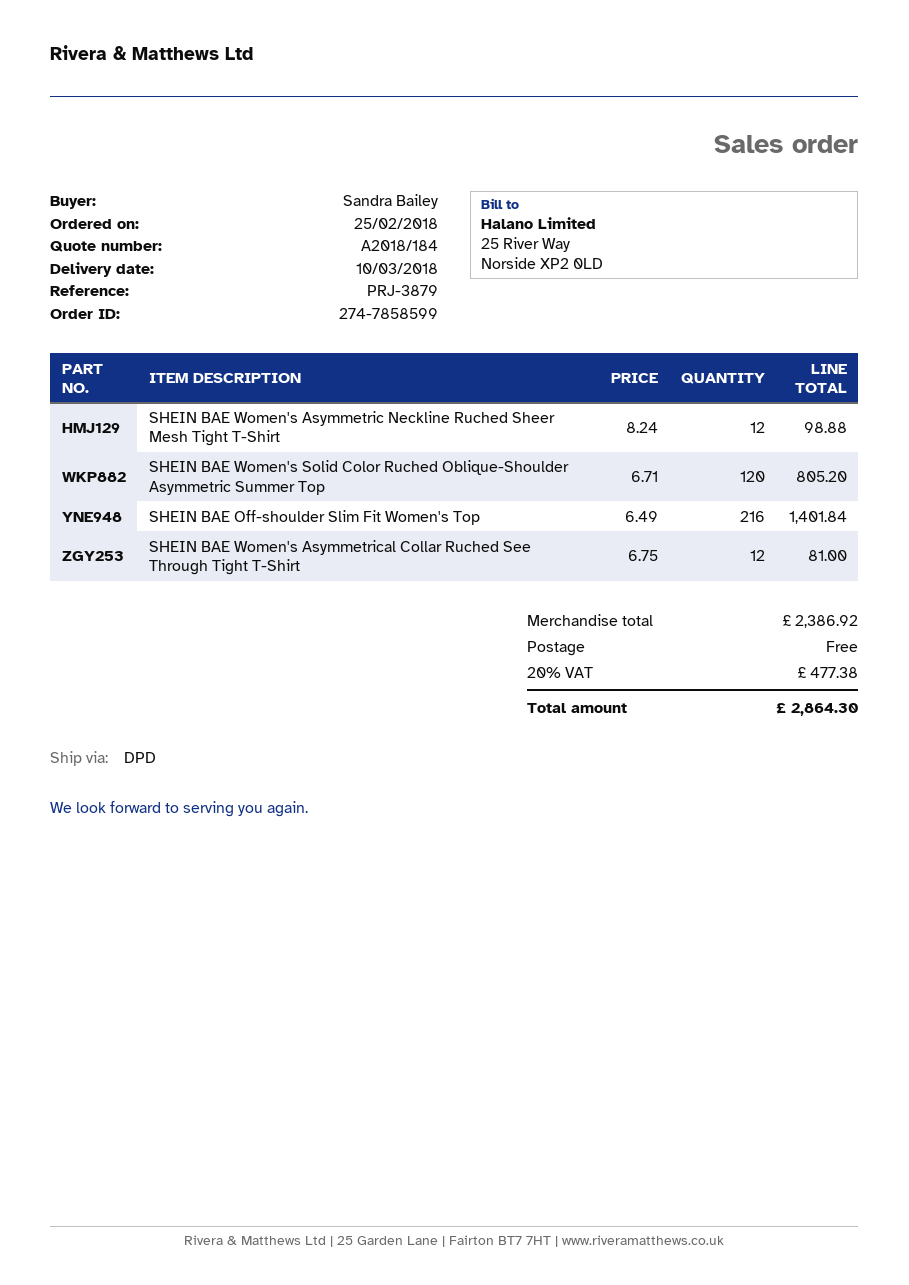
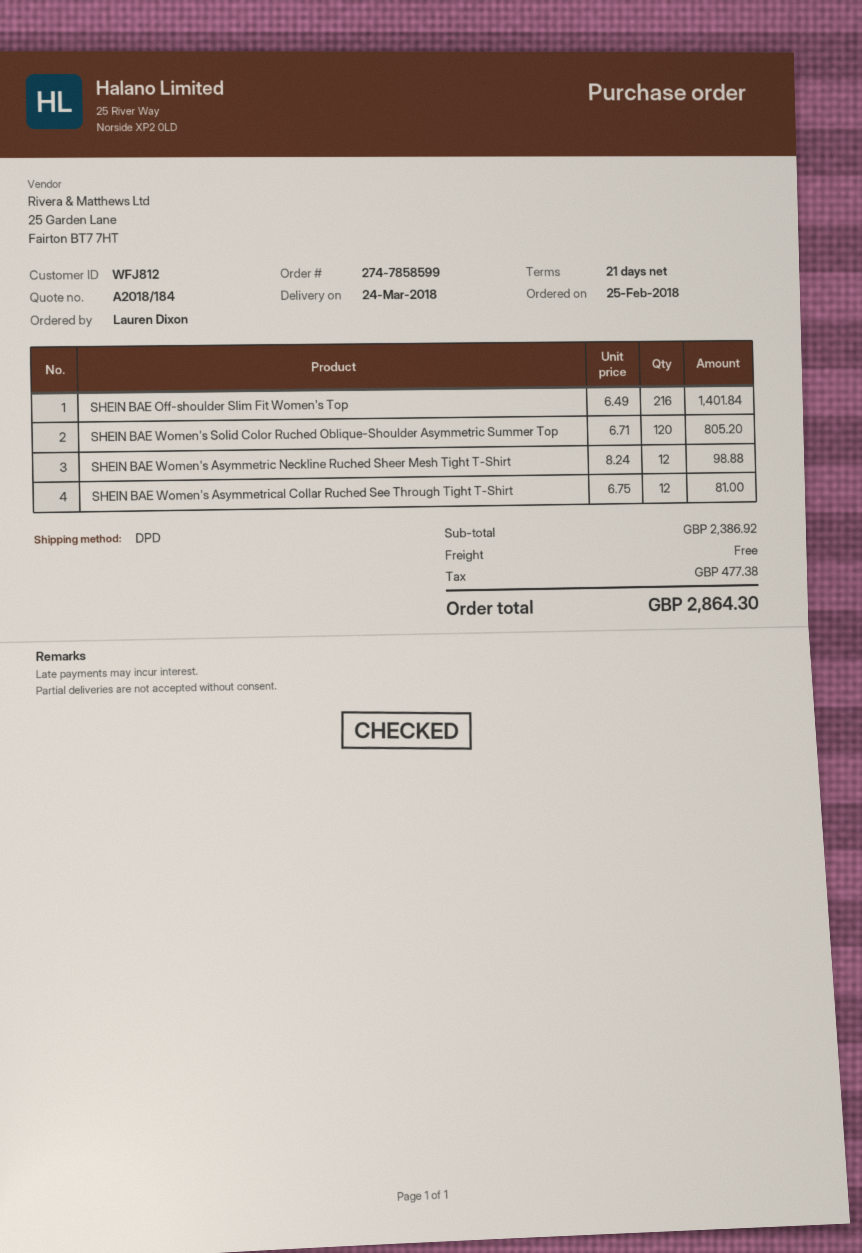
delivery date: 2018-03-10 -> 2018-03-24
ordered by: Sandra Bailey -> Lauren Dixon

